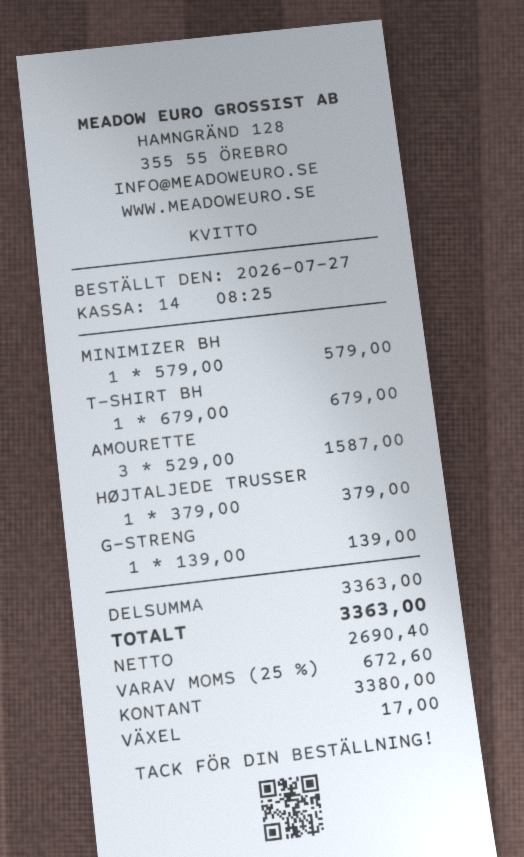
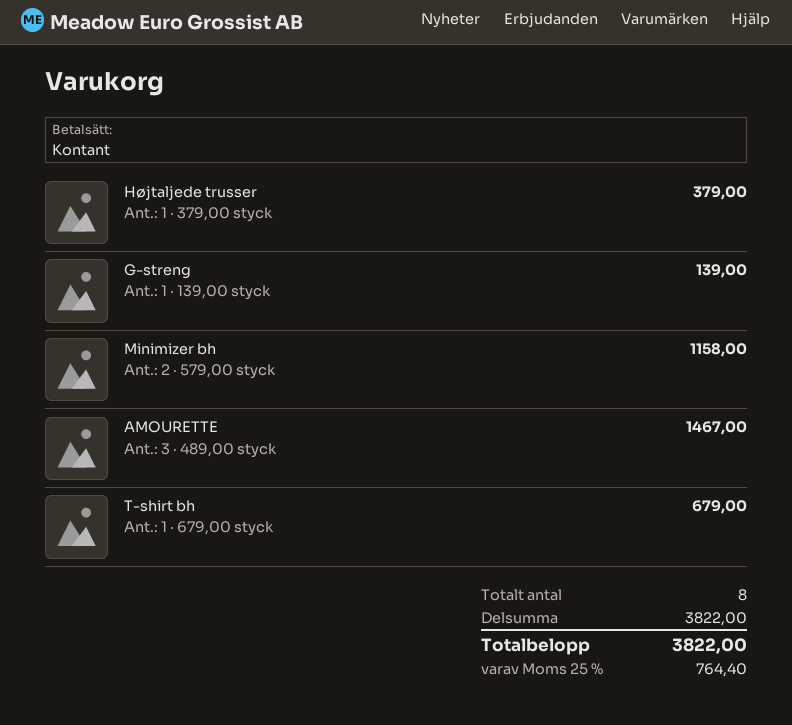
MINIMIZER BH: 1 x 579.00 = 579.00 -> 2 x 579.00 = 1158.00
AMOURETTE: 3 x 529.00 = 1587.00 -> 3 x 489.00 = 1467.00
subtotal: 3363.00 -> 3822.00
tax: 25% = 672.60 -> 25% = 764.40
total: 3363.00 -> 3822.00

